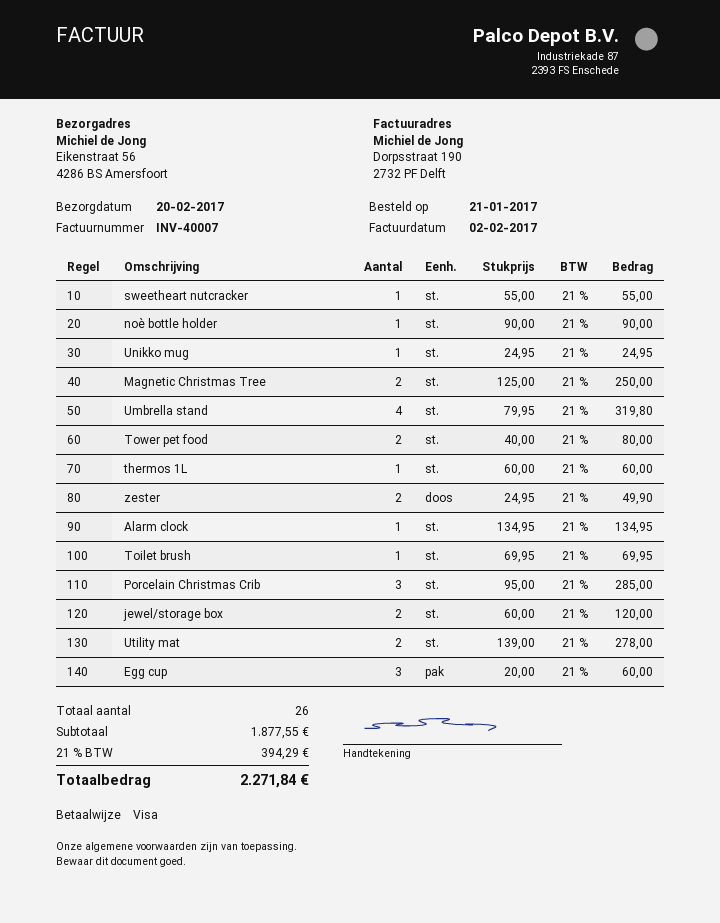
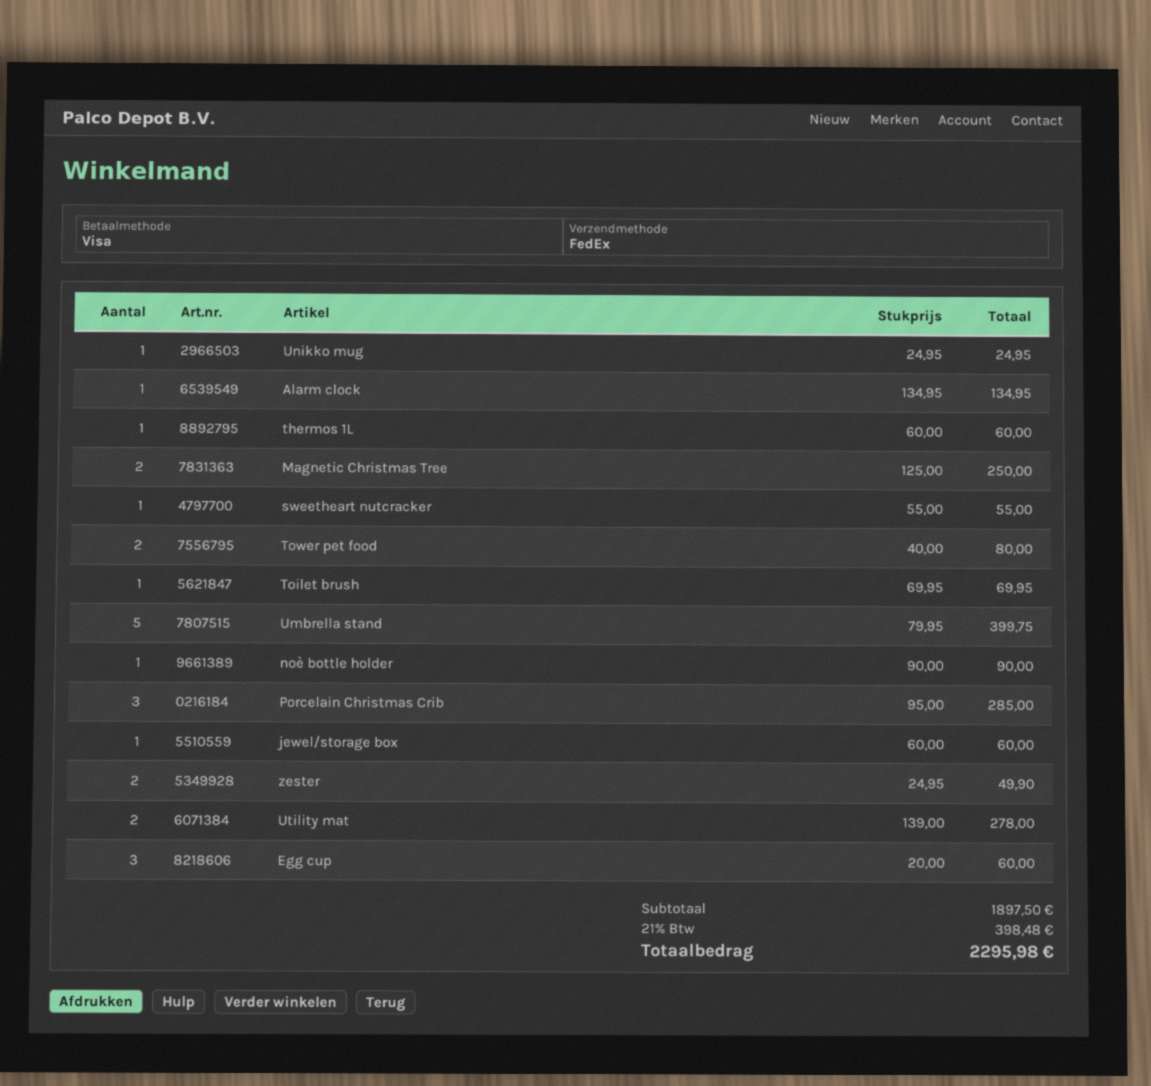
Umbrella stand: 4 x 79.95 = 319.80 -> 5 x 79.95 = 399.75
jewel/storage box: 2 x 60.00 = 120.00 -> 1 x 60.00 = 60.00
subtotal: 1877.55 -> 1897.50
tax: 21% = 394.29 -> 21% = 398.48
total: 2271.84 -> 2295.98

